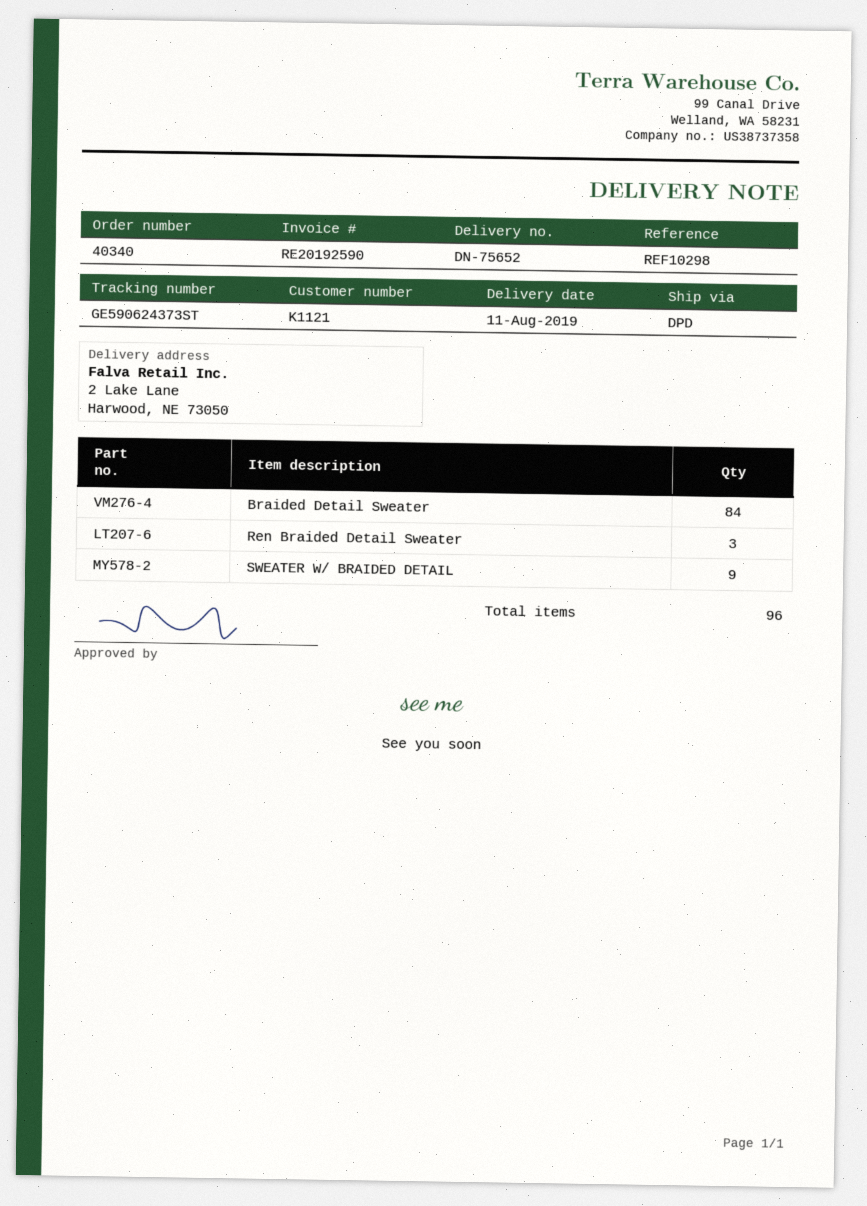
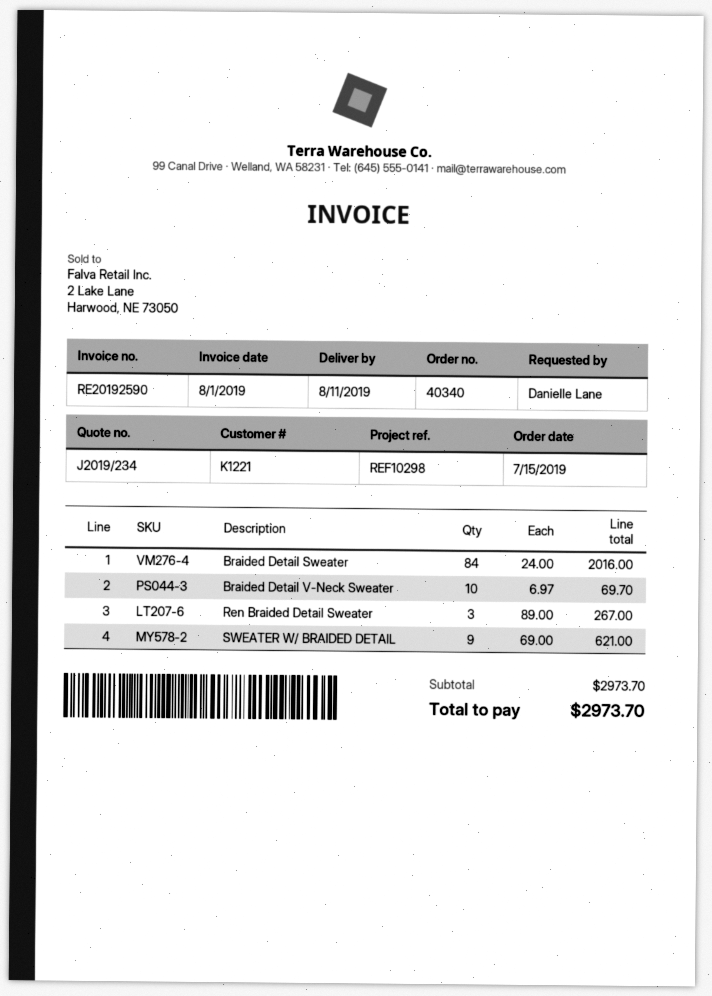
customer number: K1121 -> K1221
Braided Detail V-Neck Sweater: none -> 10

